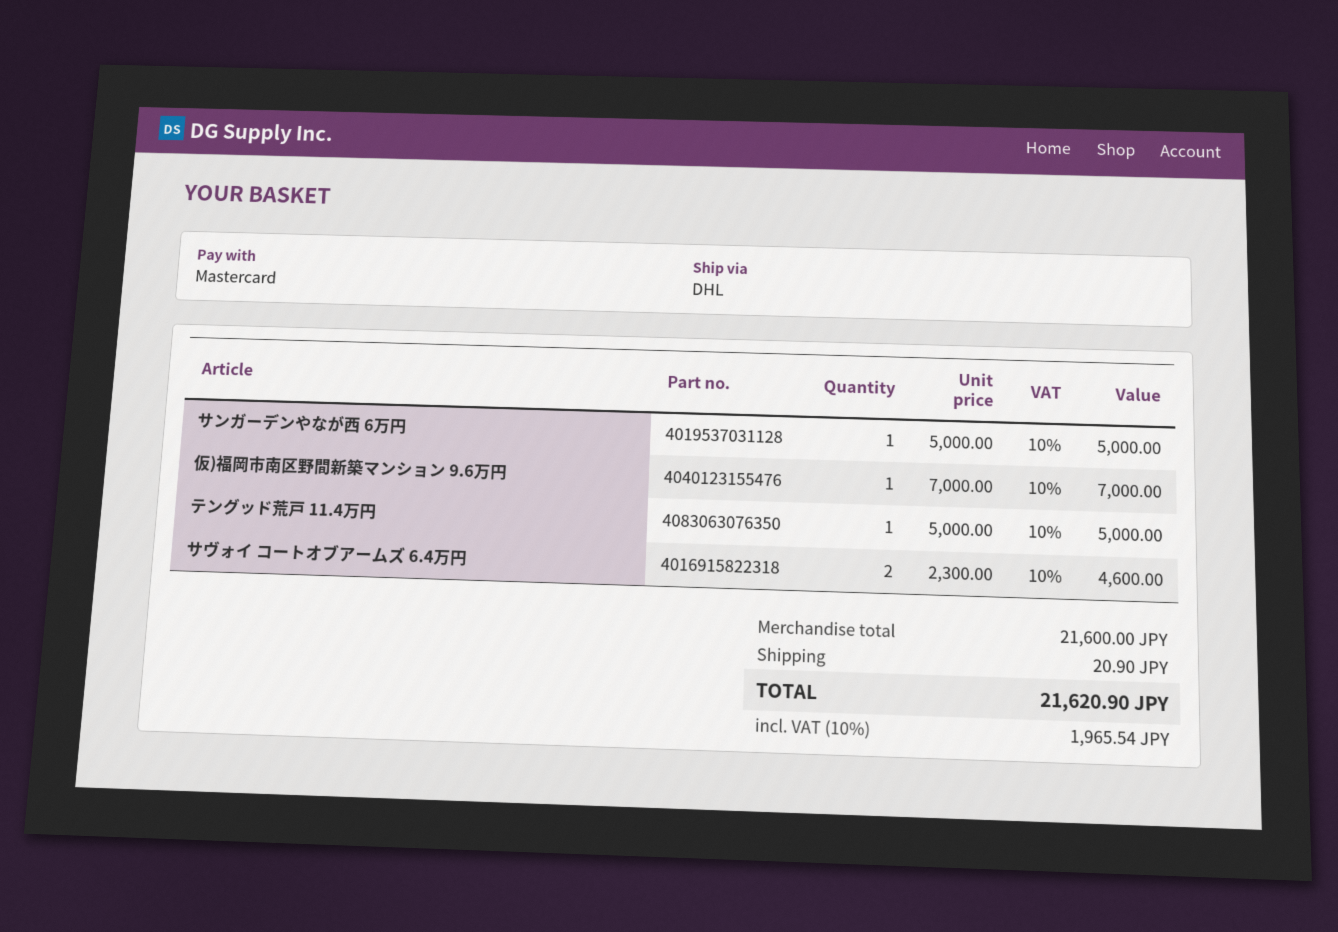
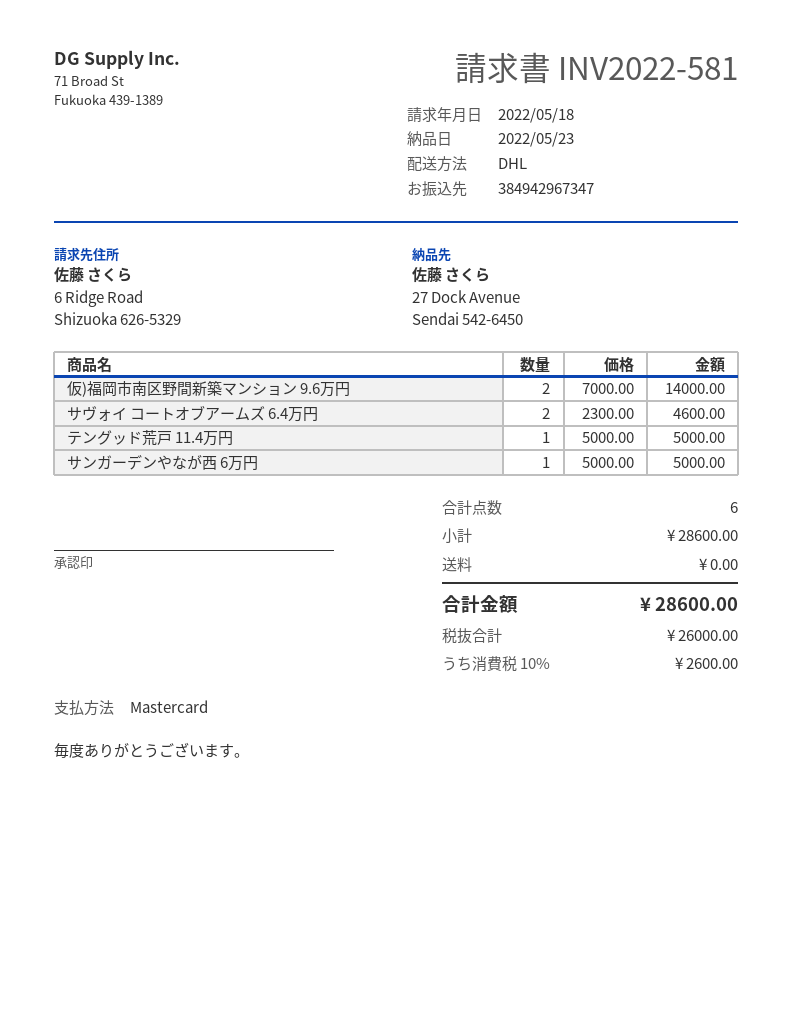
仮)福岡市南区野間新築マンション 9.6万円: 1 x 7000.00 = 7000.00 -> 2 x 7000.00 = 14000.00
subtotal: 21600.00 -> 28600.00
shipping: 20.90 -> 0.00
tax: 10% = 1965.54 -> 10% = 2600.00
total: 21620.90 -> 28600.00

